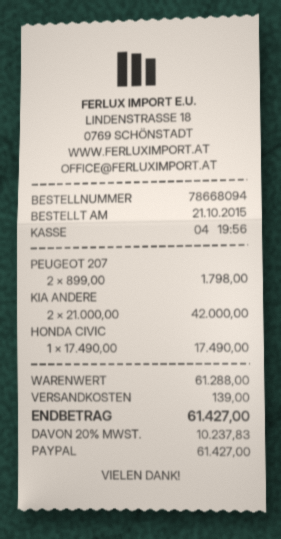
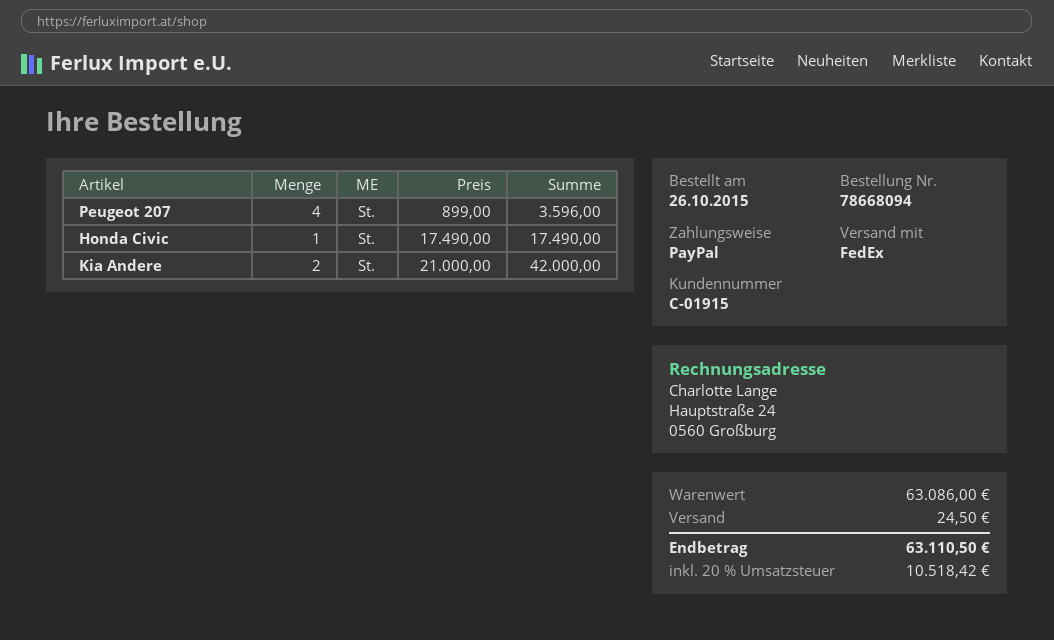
order date: 2015-10-21 -> 2015-10-26
PEUGEOT 207: 2 x 899.00 = 1798.00 -> 4 x 899.00 = 3596.00
subtotal: 61288.00 -> 63086.00
shipping: 139.00 -> 24.50
tax: 20% = 10237.83 -> 20% = 10518.42
total: 61427.00 -> 63110.50

